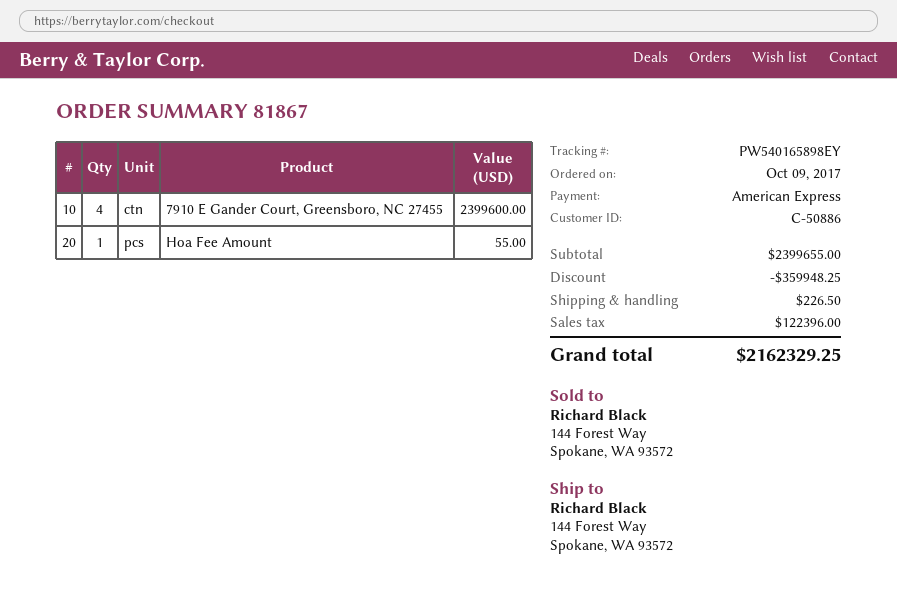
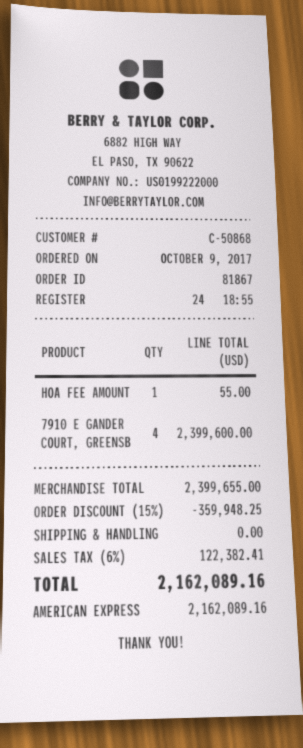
customer number: C-50886 -> C-50868
shipping: 226.50 -> 0.00
tax: 122396.00 -> 122382.41
total: 2162329.25 -> 2162089.16

